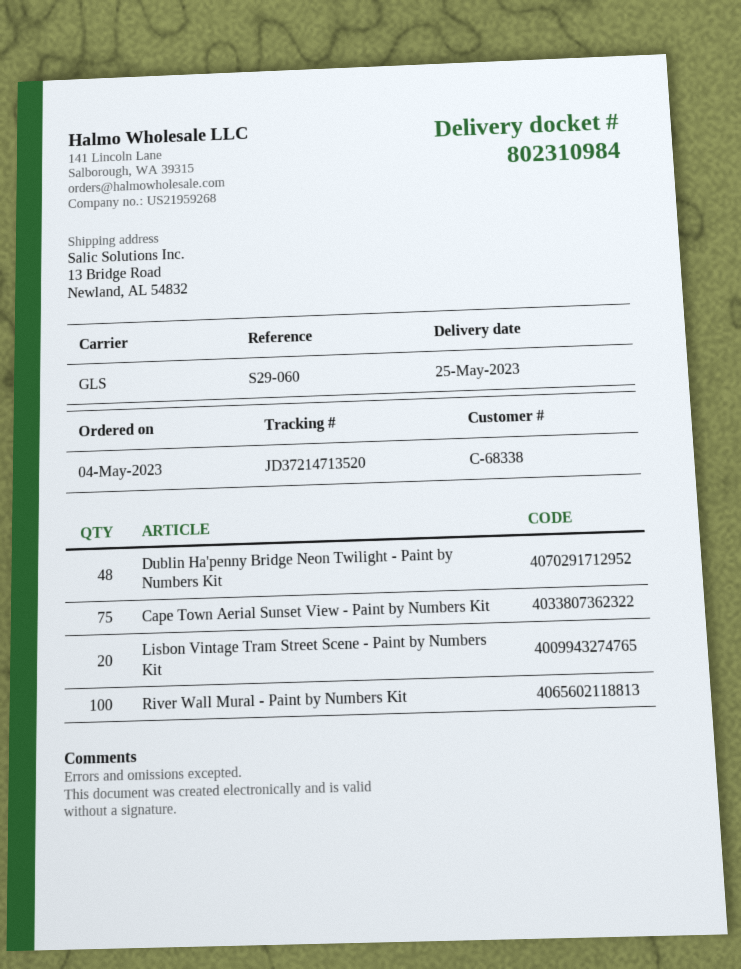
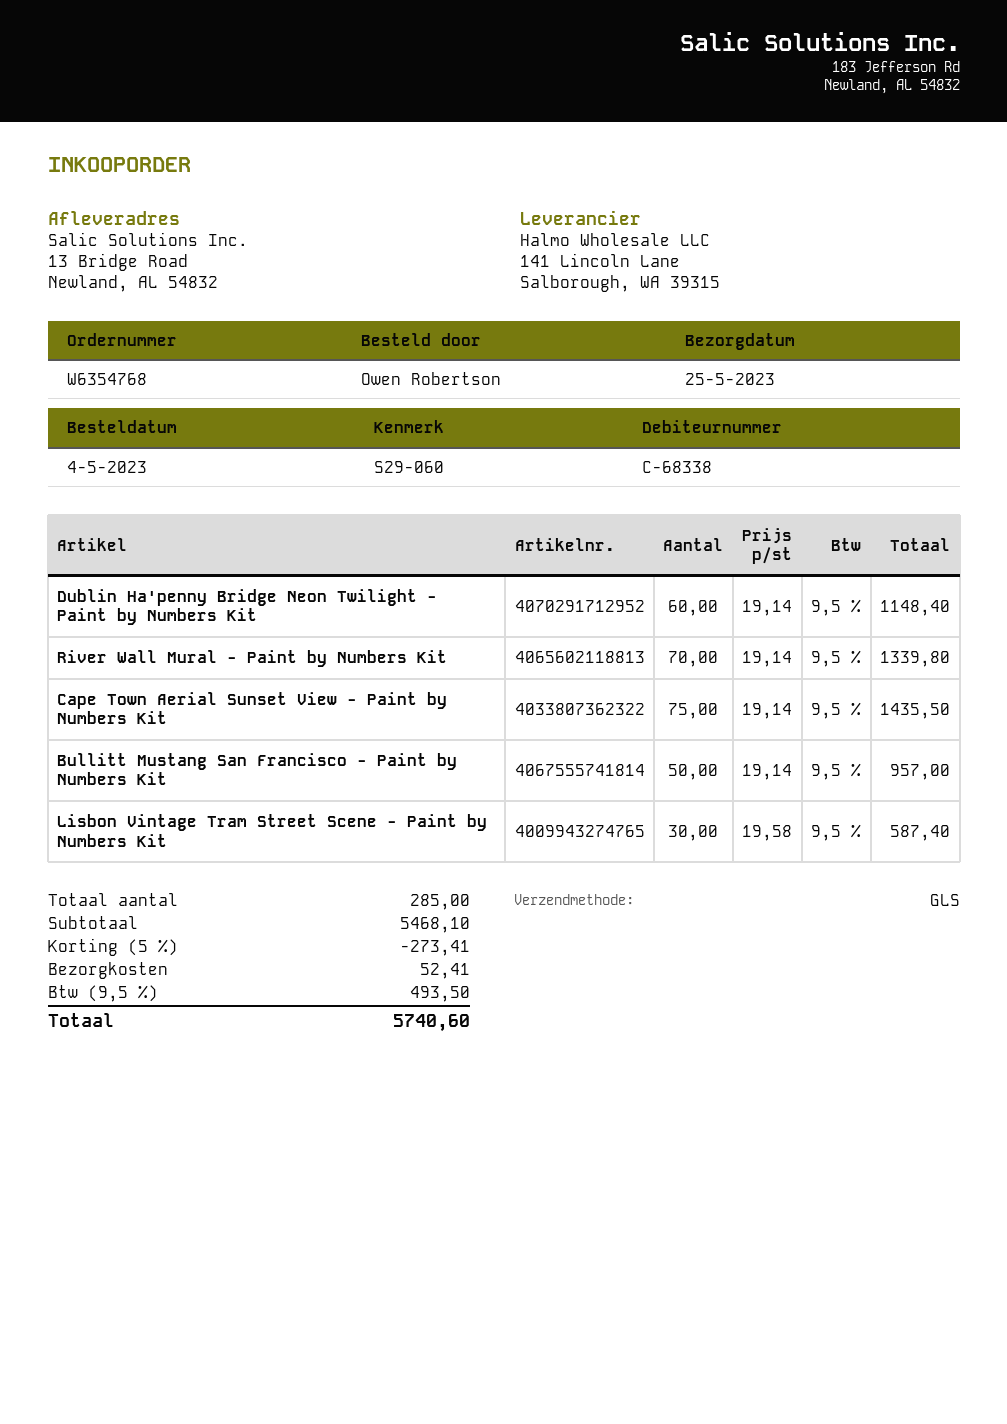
Dublin Ha'penny Bridge Neon Twilight - Paint by Numbers Kit: 48 -> 60
Lisbon Vintage Tram Street Scene - Paint by Numbers Kit: 20 -> 30
River Wall Mural - Paint by Numbers Kit: 100 -> 70
Bullitt Mustang San Francisco - Paint by Numbers Kit: none -> 50

